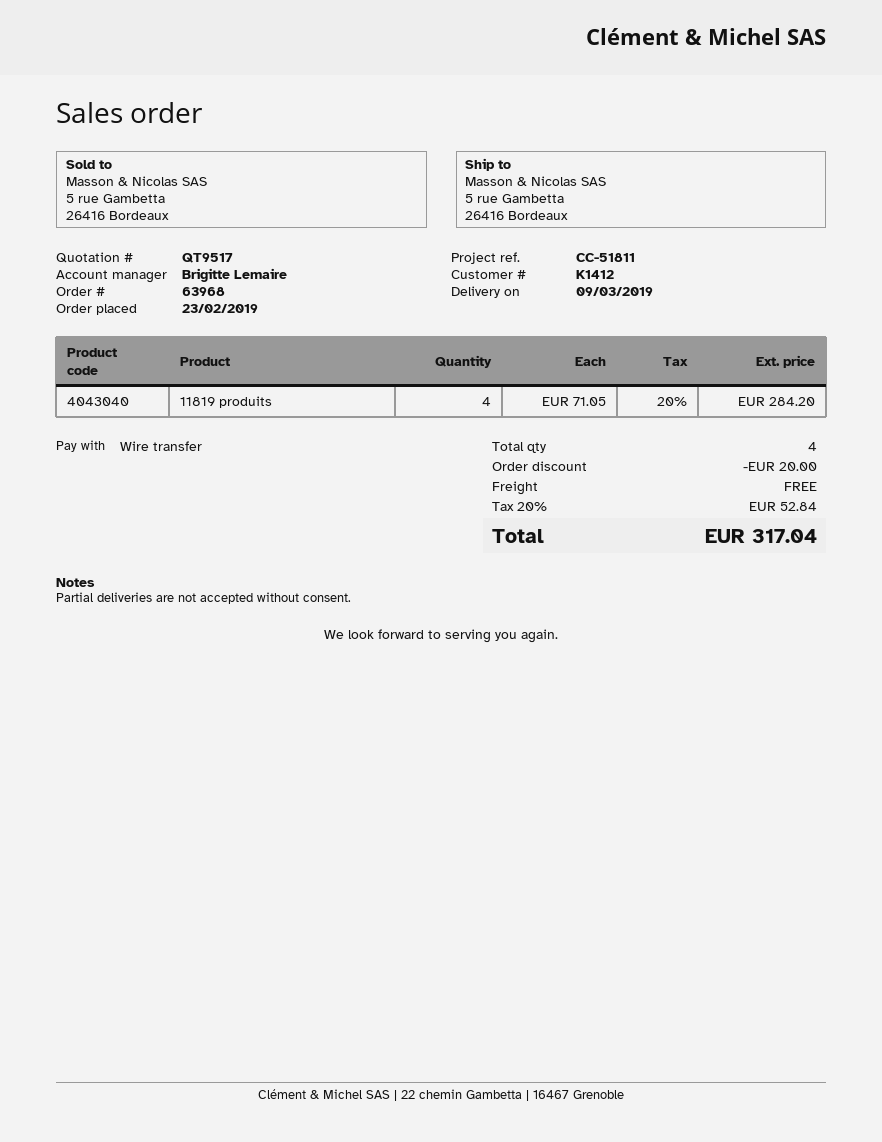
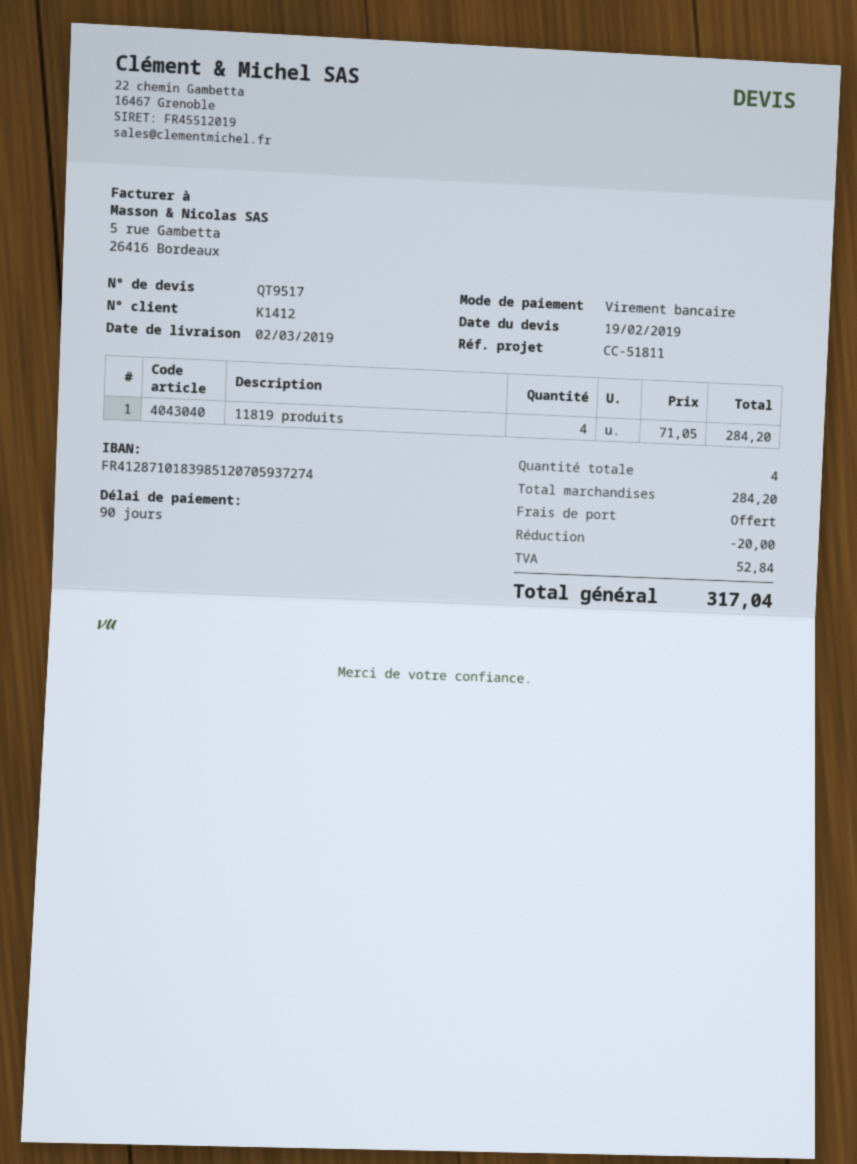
delivery date: 2019-03-09 -> 2019-03-02

